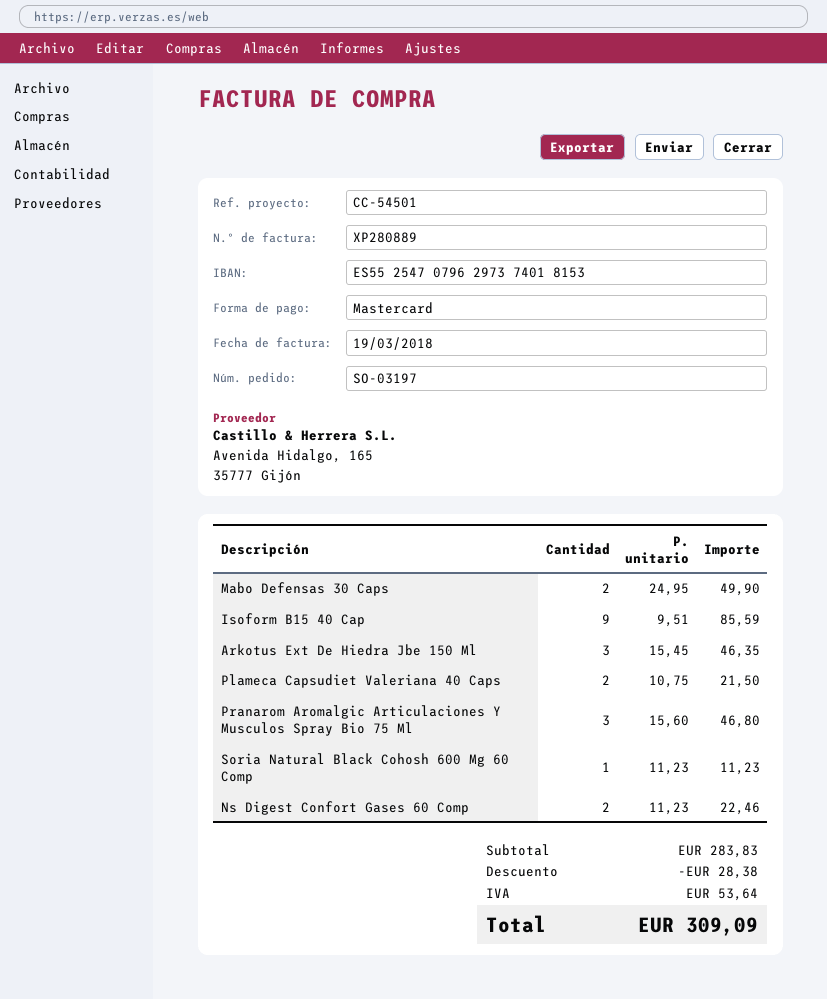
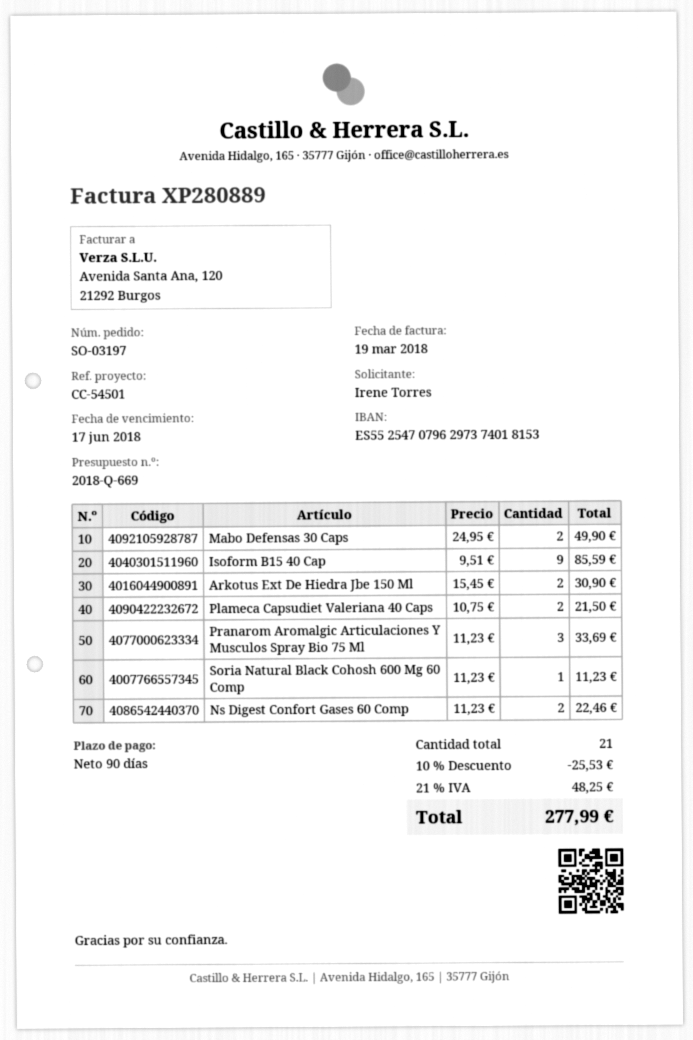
Arkotus Ext De Hiedra Jbe 150 Ml: 3 x 15.45 = 46.35 -> 2 x 15.45 = 30.90
Pranarom Aromalgic Articulaciones Y Musculos Spray Bio 75 Ml: 3 x 15.60 = 46.80 -> 3 x 11.23 = 33.69
discount: 28.38 -> 25.53
tax: 53.64 -> 48.25
total: 309.09 -> 277.99

